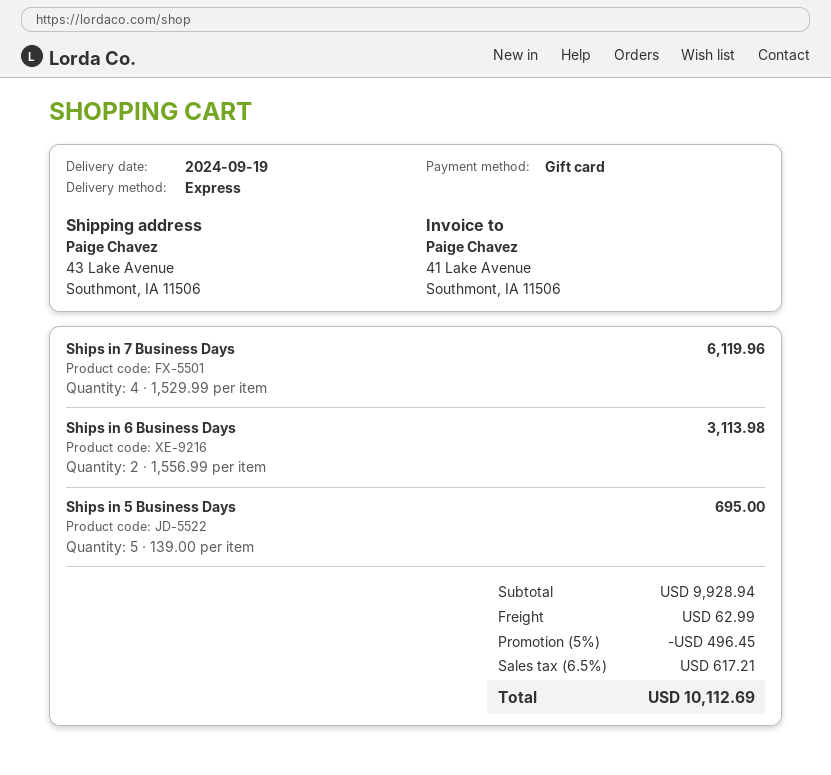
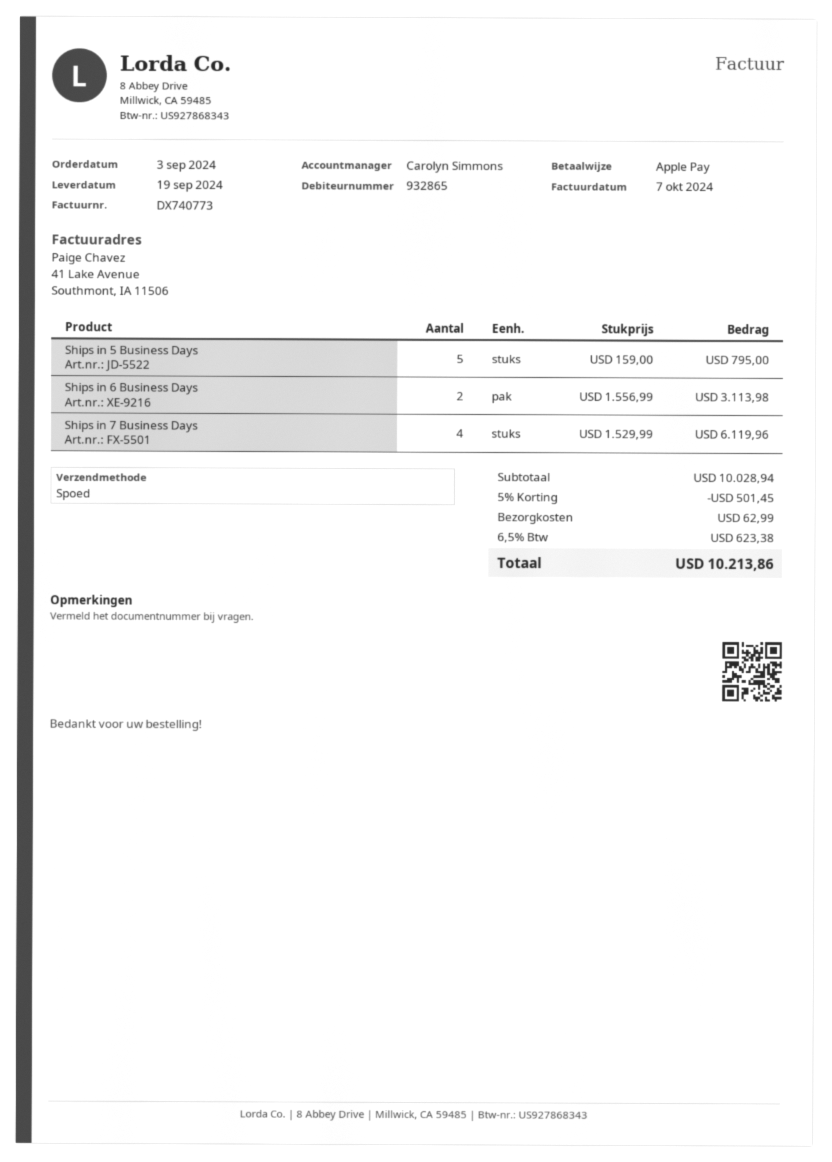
payment method: gift card -> Apple Pay
Ships in 5 Business Days: 5 x 139.00 = 695.00 -> 5 x 159.00 = 795.00
subtotal: 9928.94 -> 10028.94
discount: 5% = 496.45 -> 5% = 501.45
tax: 6.5% = 617.21 -> 6.5% = 623.38
total: 10112.69 -> 10213.86

